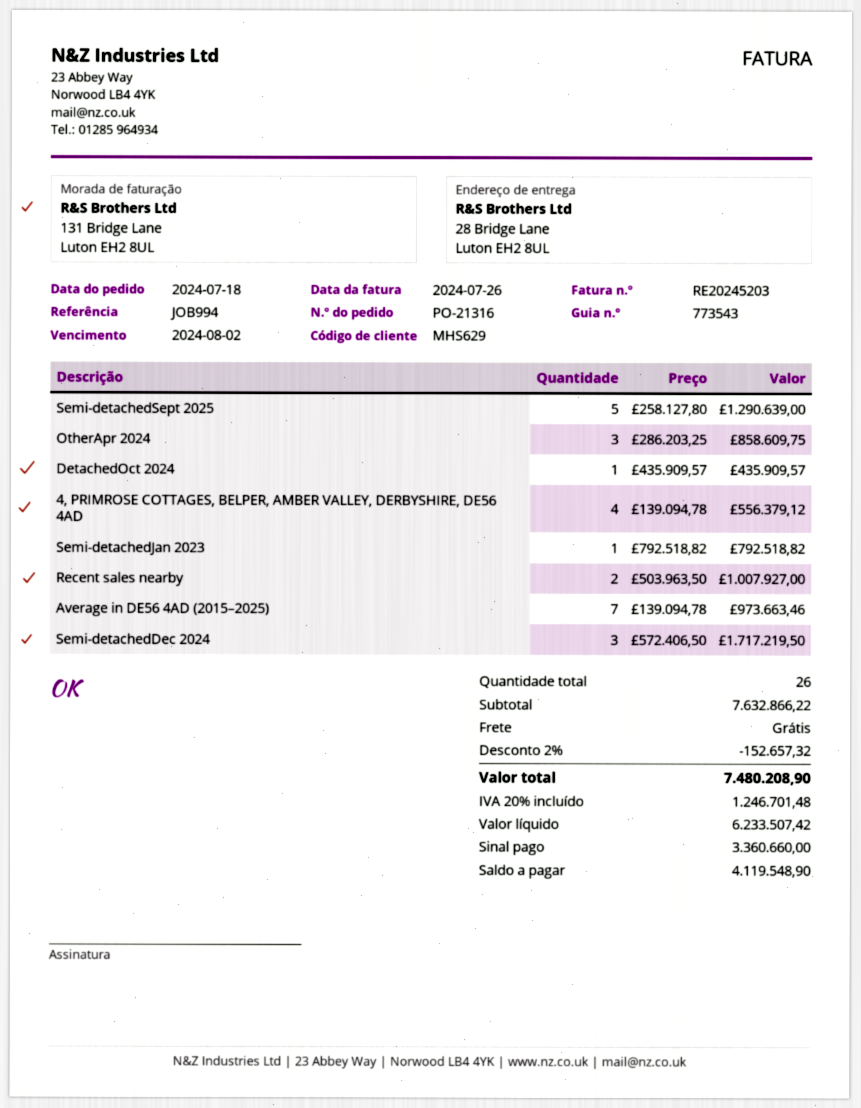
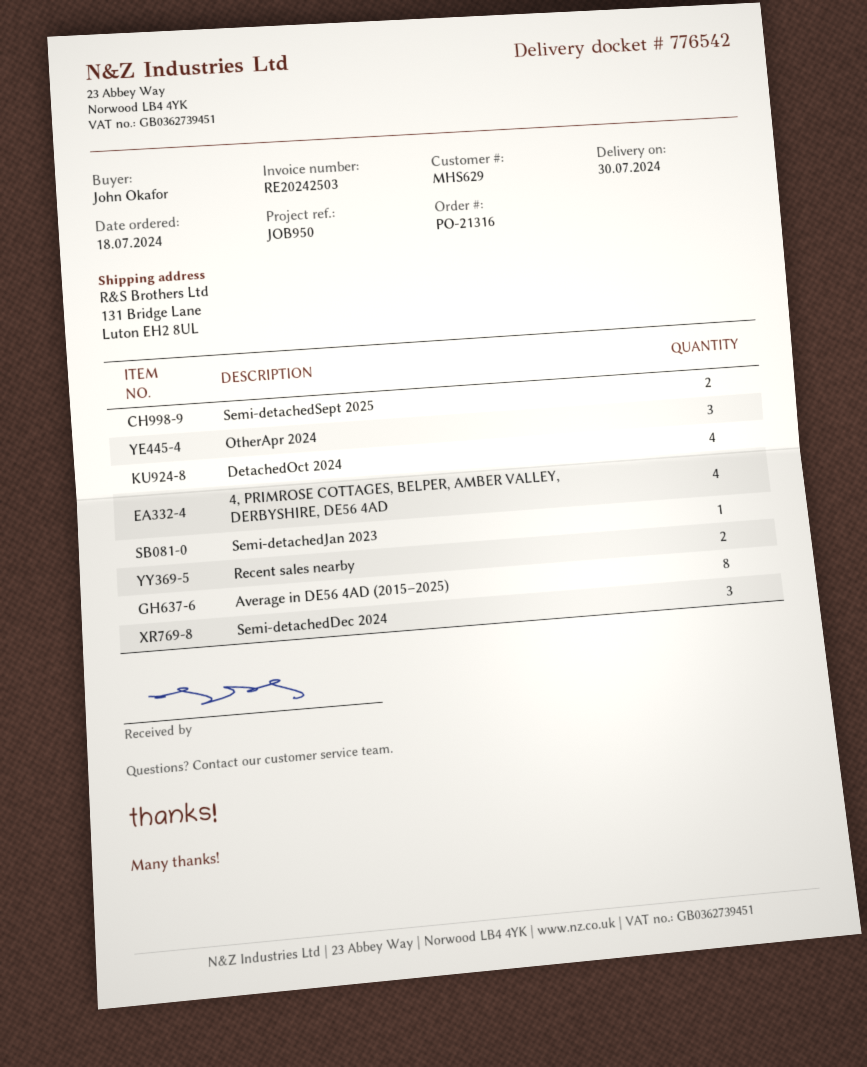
delivery note number: 773543 -> 776542
invoice number: RE20245203 -> RE20242503
reference: JOB994 -> JOB950
ship to: 28 Bridge Lane, Luton EH2 8UL -> 131 Bridge Lane, Luton EH2 8UL
Semi-detachedSept 2025: 5 -> 2
DetachedOct 2024: 1 -> 4
Average in DE56 4AD (2015–2025): 7 -> 8

